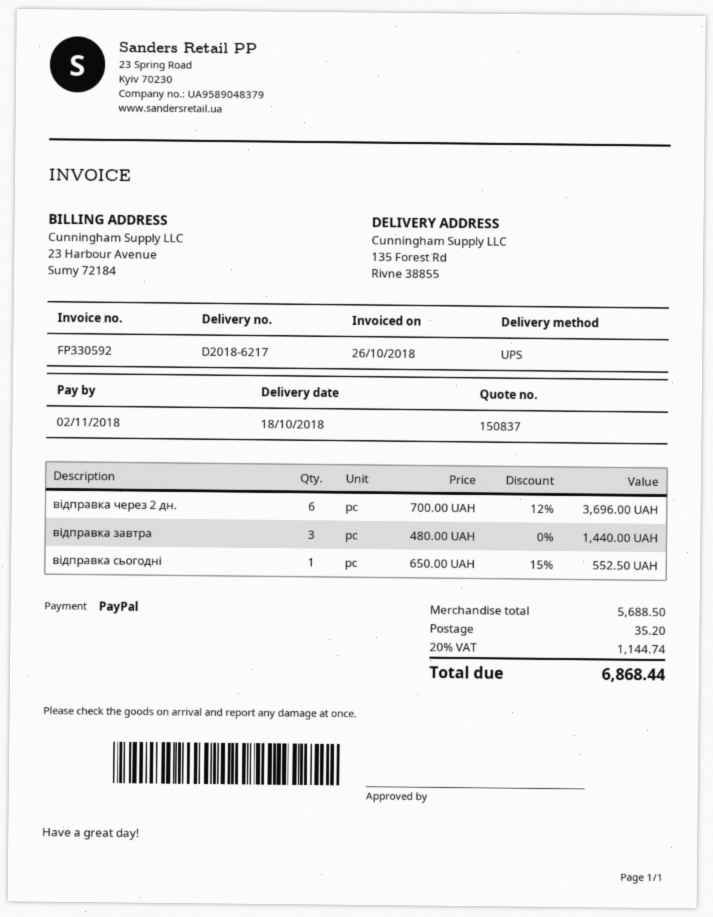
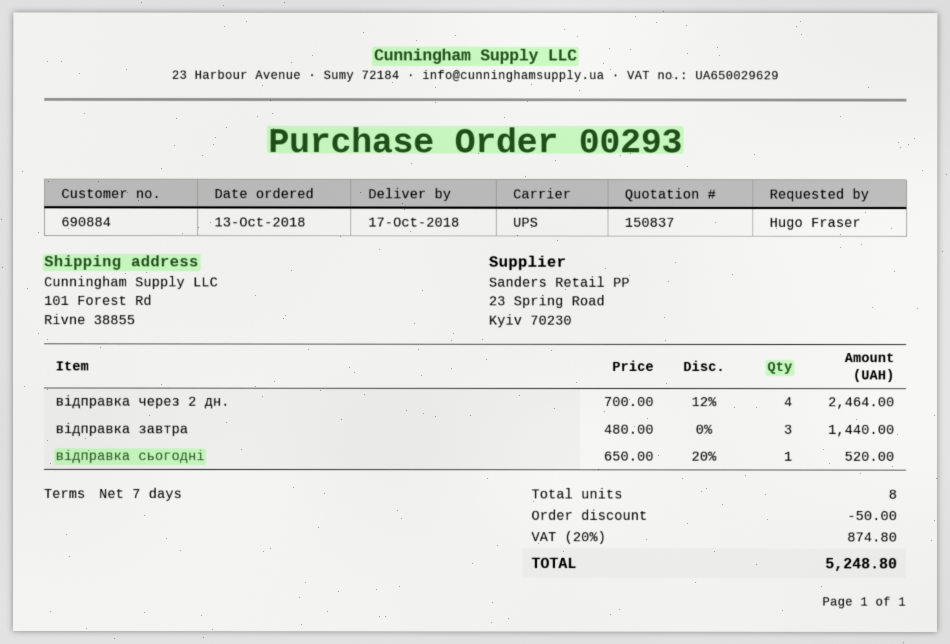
delivery date: 2018-10-18 -> 2018-10-17
ship to: 135 Forest Rd, Rivne 38855 -> 101 Forest Rd, Rivne 38855
відправка через 2 дн.: 6 x 700.00 - 12% = 3696.00 -> 4 x 700.00 - 12% = 2464.00
відправка сьогодні: 1 x 650.00 - 15% = 552.50 -> 1 x 650.00 - 20% = 520.00
discount: none -> 50.00
shipping: 35.20 -> none
tax: 20% = 1144.74 -> 20% = 874.80
total: 6868.44 -> 5248.80

